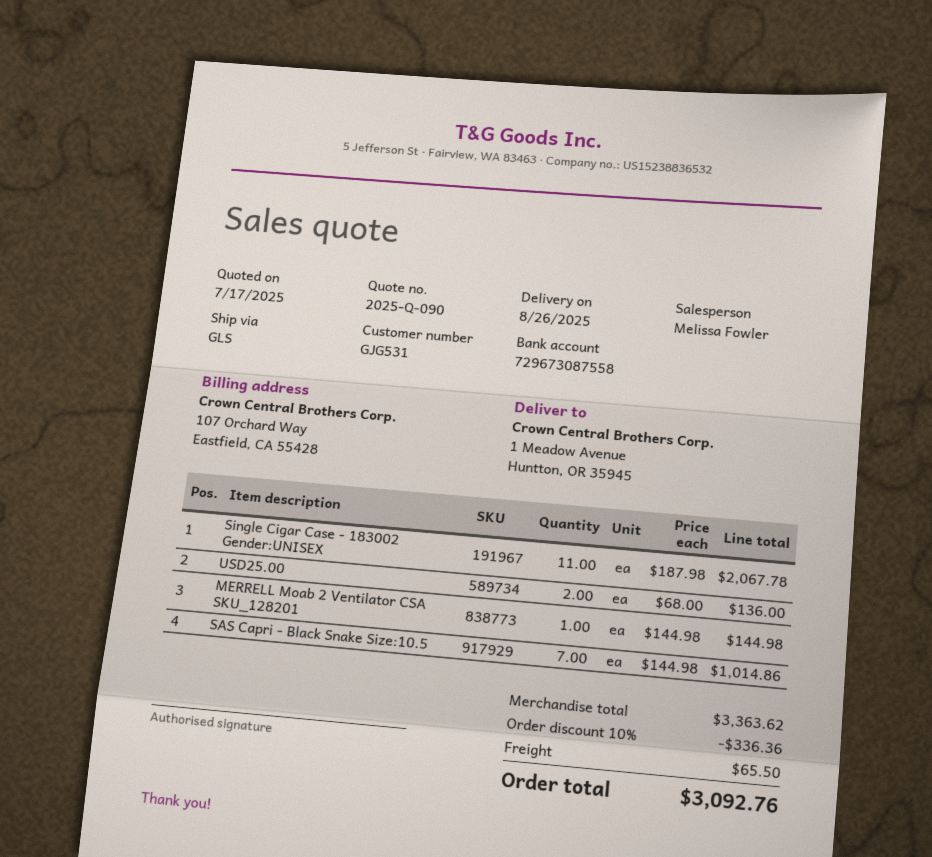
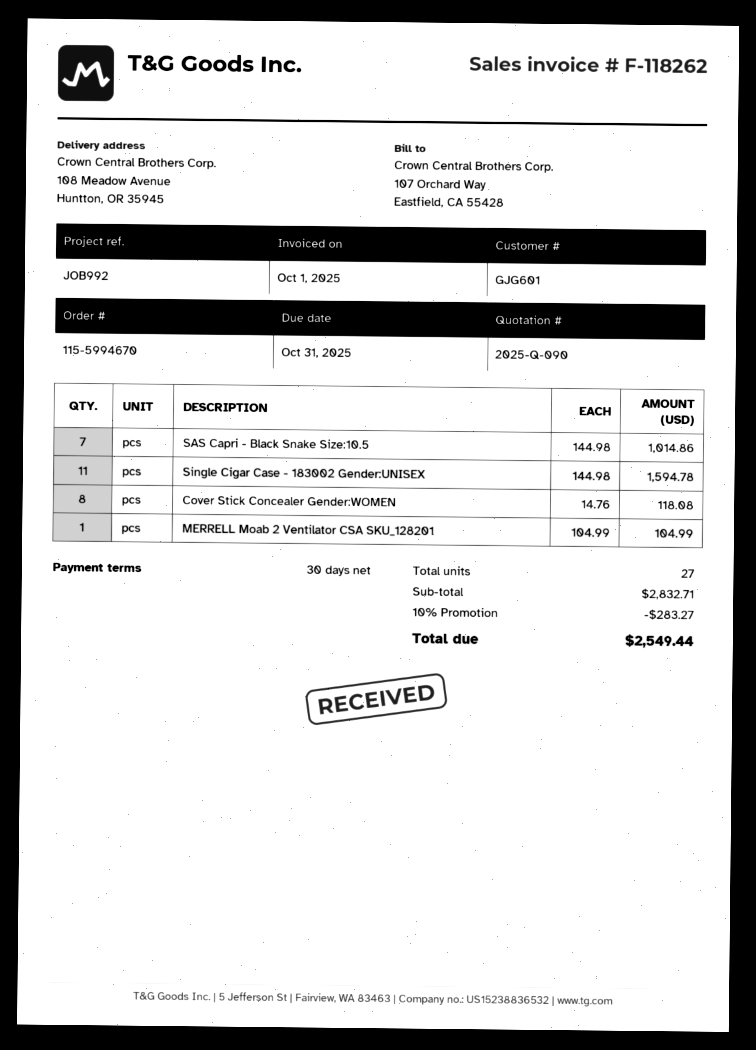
customer number: GJG531 -> GJG601
ship to: 1 Meadow Avenue, Huntton, OR 35945 -> 108 Meadow Avenue, Huntton, OR 35945
Single Cigar Case - 183002 Gender:UNISEX: 11 x 187.98 = 2067.78 -> 11 x 144.98 = 1594.78
USD25.00: 2 x 68.00 = 136.00 -> none
MERRELL Moab 2 Ventilator CSA SKU_128201: 1 x 144.98 = 144.98 -> 1 x 104.99 = 104.99
Cover Stick Concealer Gender:WOMEN: none -> 8 x 14.76 = 118.08
subtotal: 3363.62 -> 2832.71
discount: 10% = 336.36 -> 10% = 283.27
shipping: 65.50 -> none
total: 3092.76 -> 2549.44

